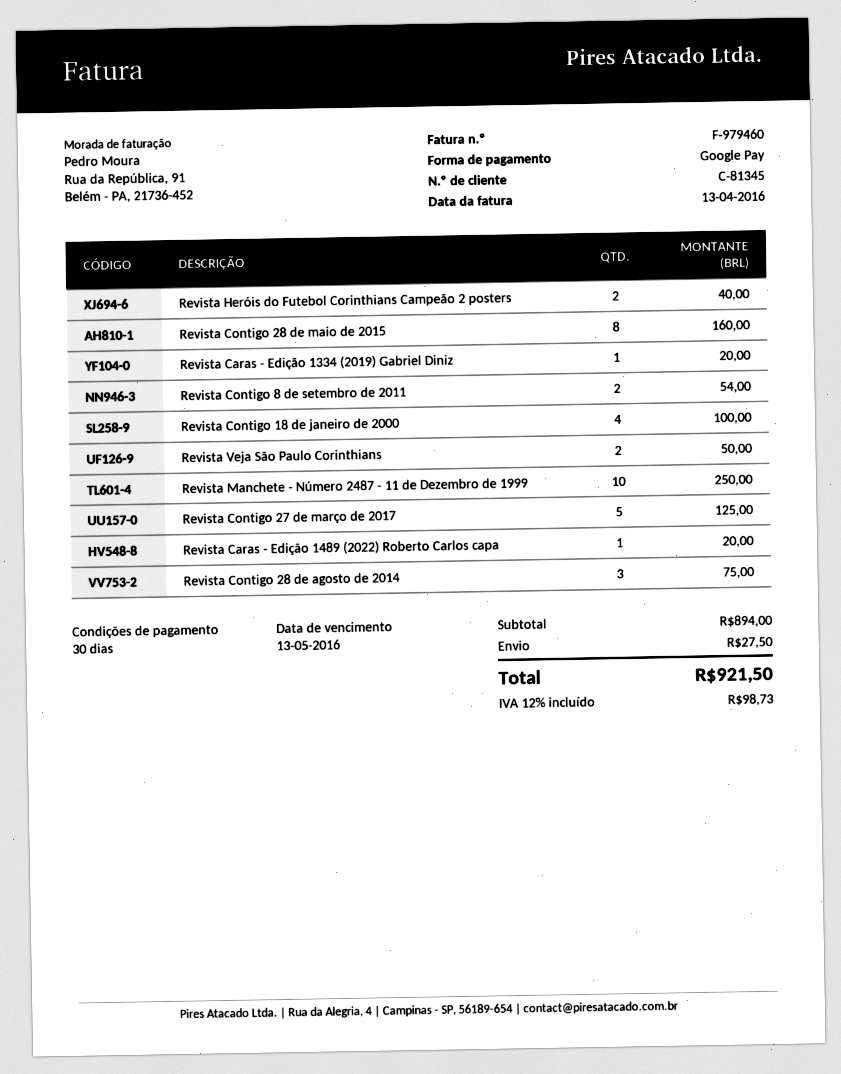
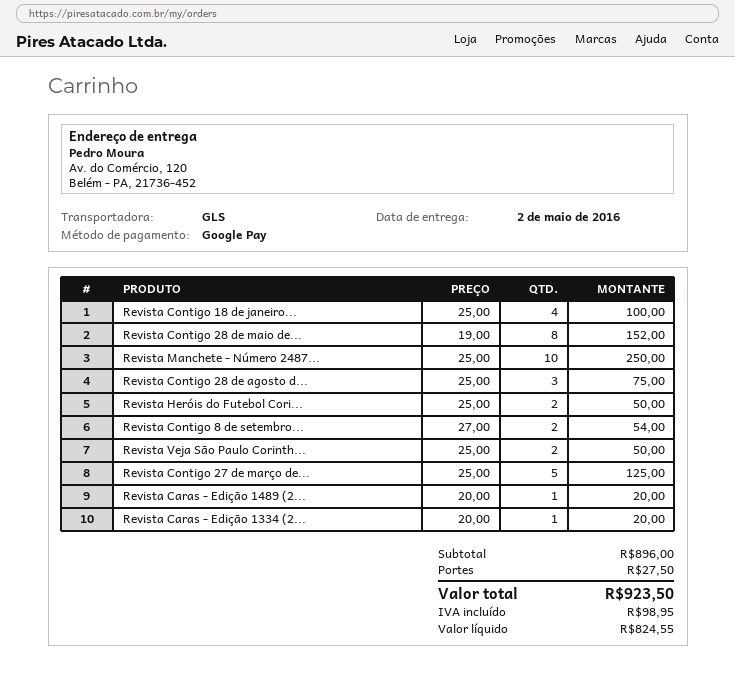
Revista Heróis do Futebol Corinthians Campeão 2 posters: 2 for 40.00 -> 2 for 50.00
Revista Contigo 28 de maio de 2015: 8 for 160.00 -> 8 for 152.00
subtotal: 894.00 -> 896.00
tax: 98.73 -> 98.95
total: 921.50 -> 923.50

